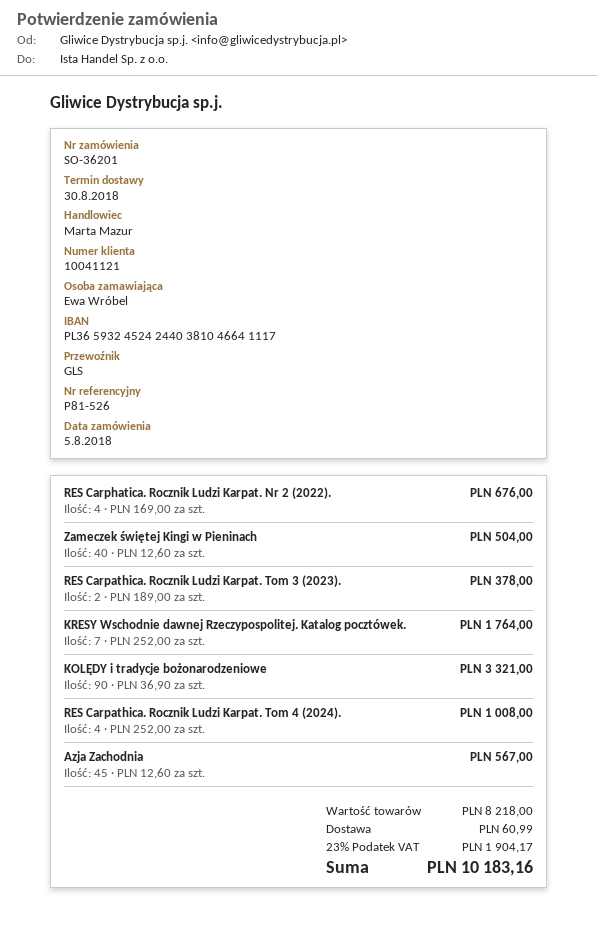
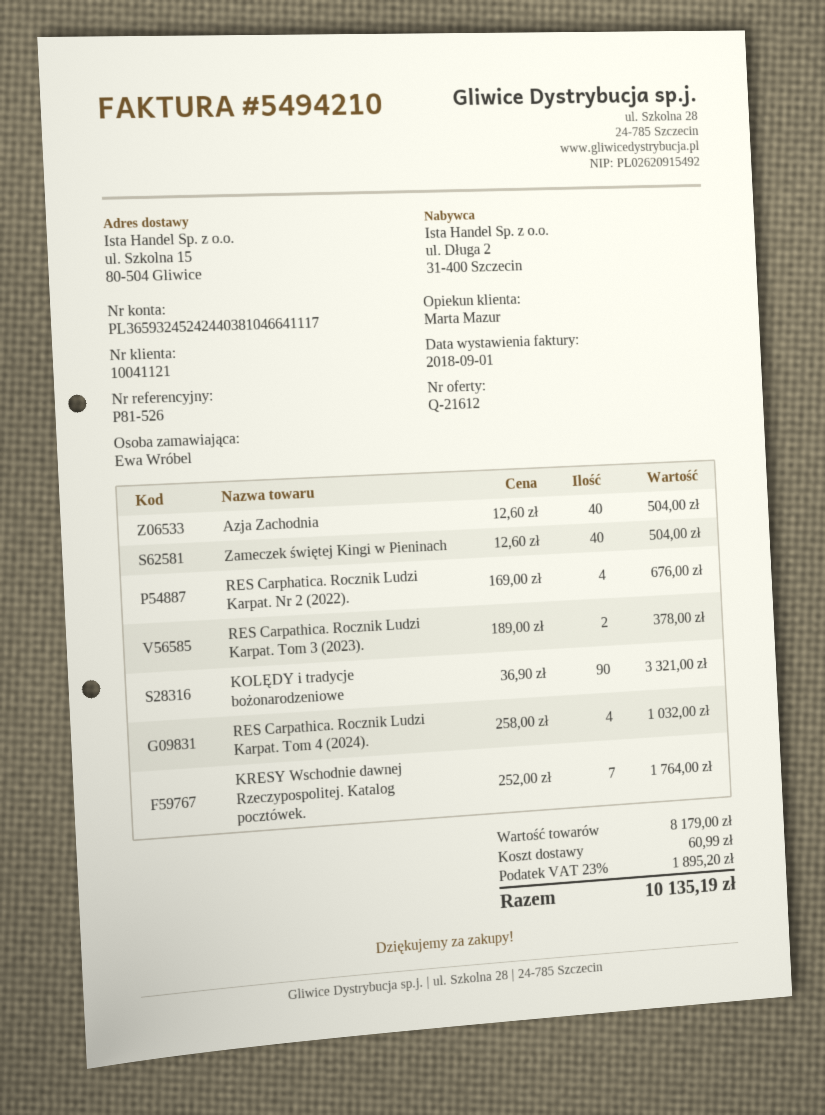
RES Carpathica. Rocznik Ludzi Karpat. Tom 4 (2024).: 4 x 252.00 = 1008.00 -> 4 x 258.00 = 1032.00
Azja Zachodnia: 45 x 12.60 = 567.00 -> 40 x 12.60 = 504.00
subtotal: 8218.00 -> 8179.00
tax: 23% = 1904.17 -> 23% = 1895.20
total: 10183.16 -> 10135.19

